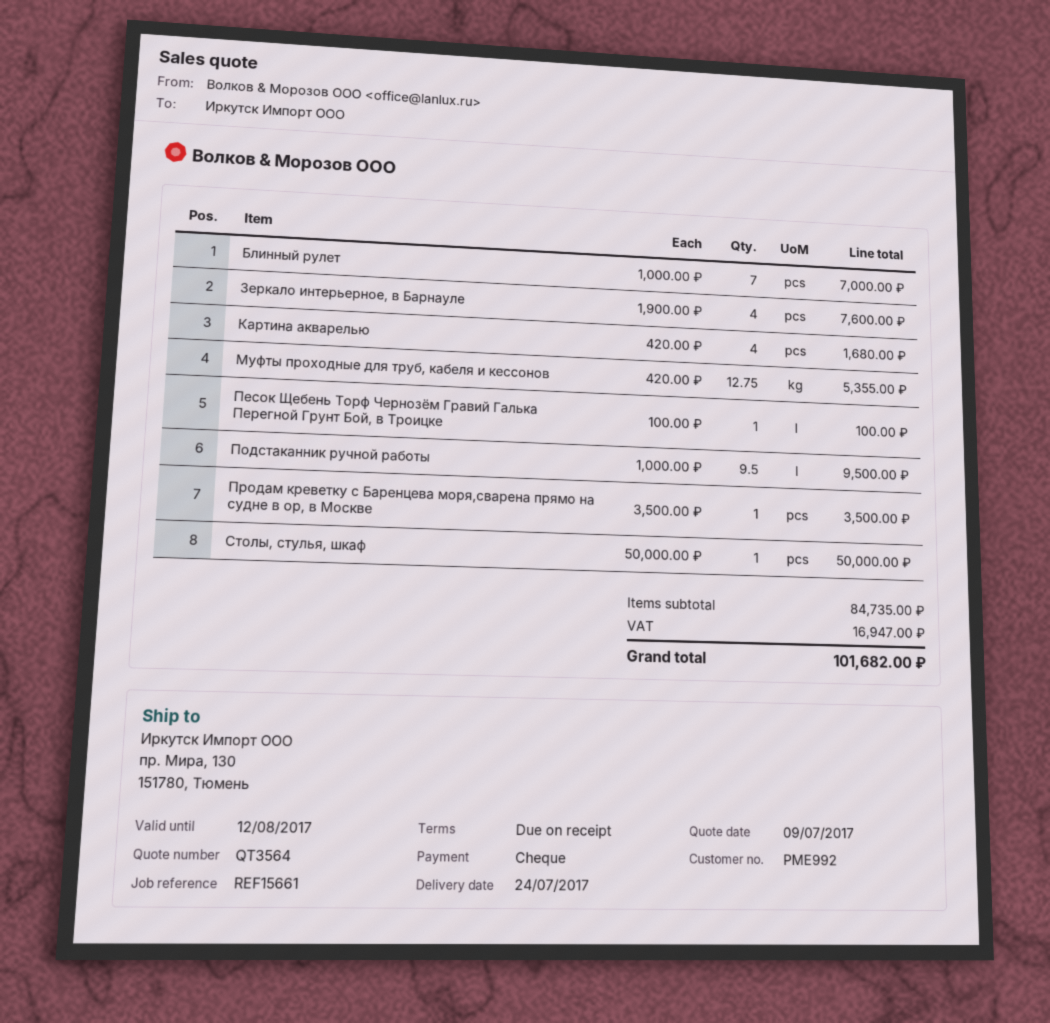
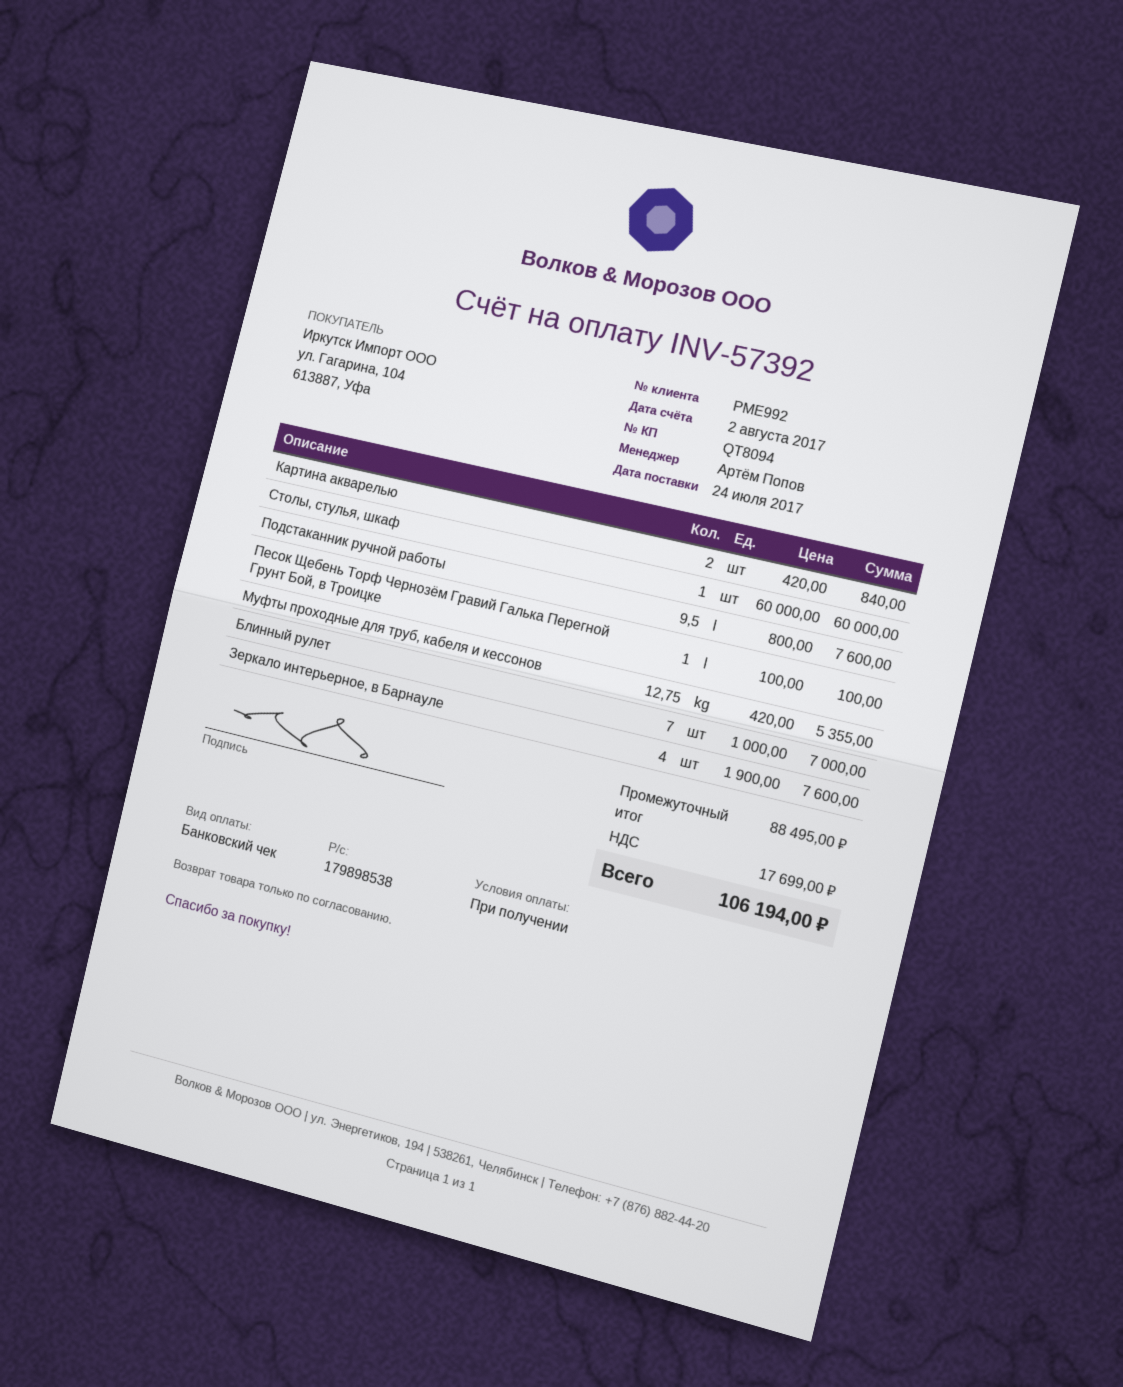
quote number: QT3564 -> QT8094
Картина акварелью: 4 x 420.00 = 1680.00 -> 2 x 420.00 = 840.00
Подстаканник ручной работы: 9.5 x 1000.00 = 9500.00 -> 9.5 x 800.00 = 7600.00
Продам креветку с Баренцева моря,сварена прямо на судне в ор, в Москве: 1 x 3500.00 = 3500.00 -> none
Столы, стулья, шкаф: 1 x 50000.00 = 50000.00 -> 1 x 60000.00 = 60000.00
subtotal: 84735.00 -> 88495.00
tax: 16947.00 -> 17699.00
total: 101682.00 -> 106194.00

